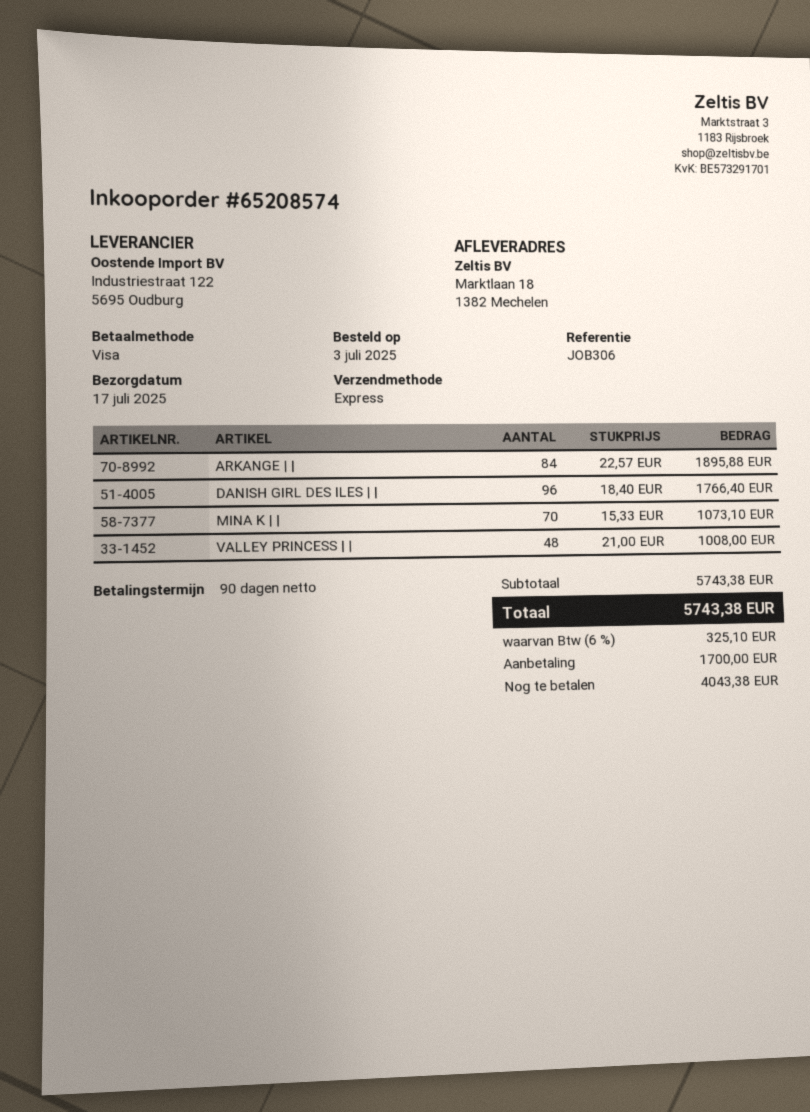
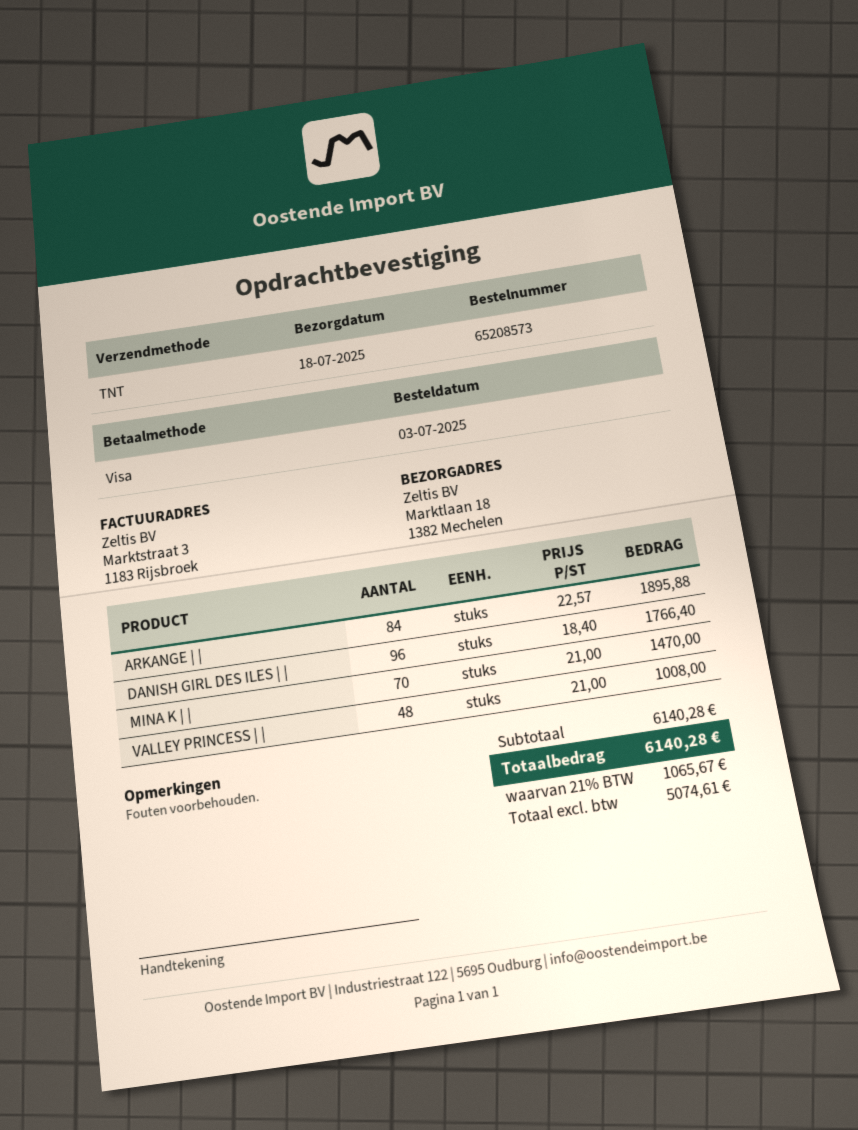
order number: 65208574 -> 65208573
delivery date: 2025-07-17 -> 2025-07-18
shipping method: express -> TNT
MINA K | |: 70 x 15.33 = 1073.10 -> 70 x 21.00 = 1470.00
subtotal: 5743.38 -> 6140.28
tax: 6% = 325.10 -> 21% = 1065.67
total: 5743.38 -> 6140.28

